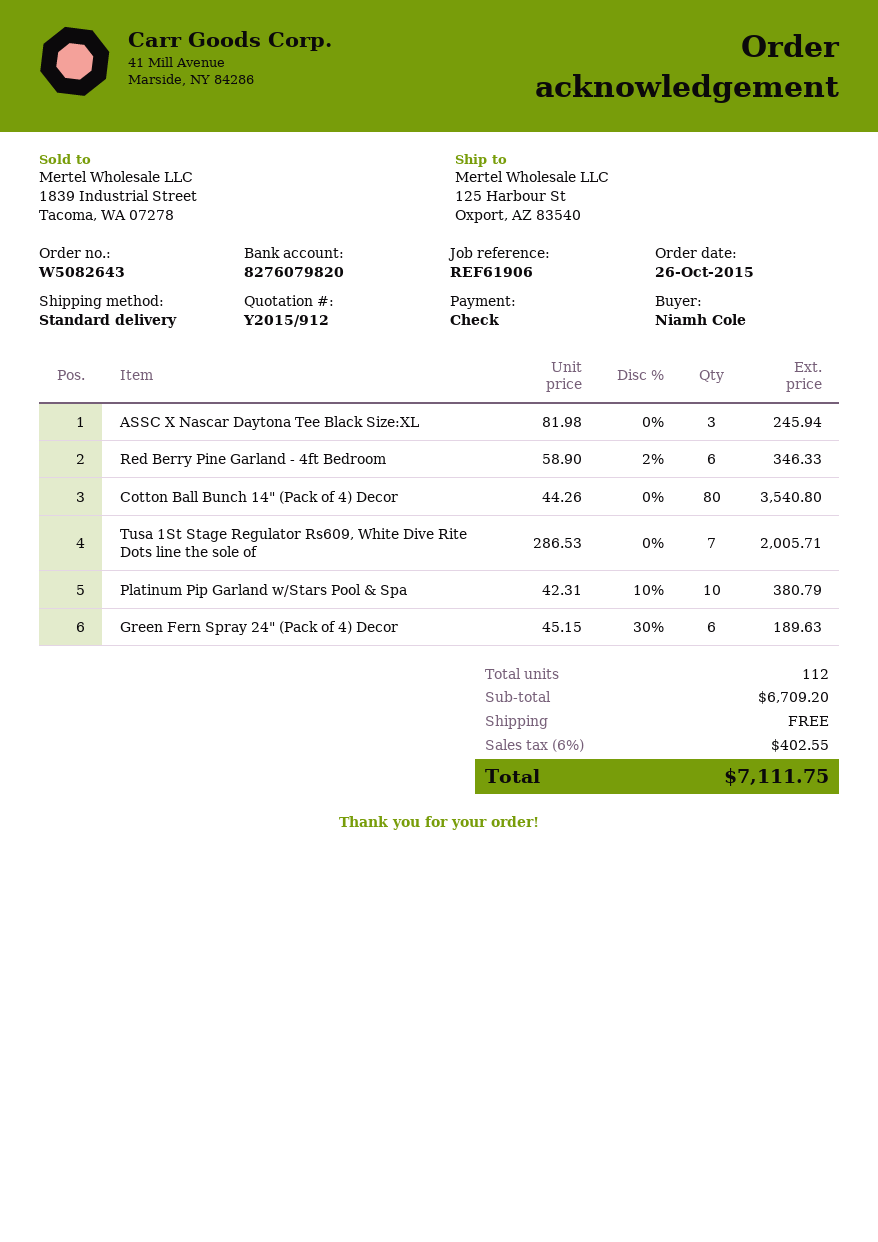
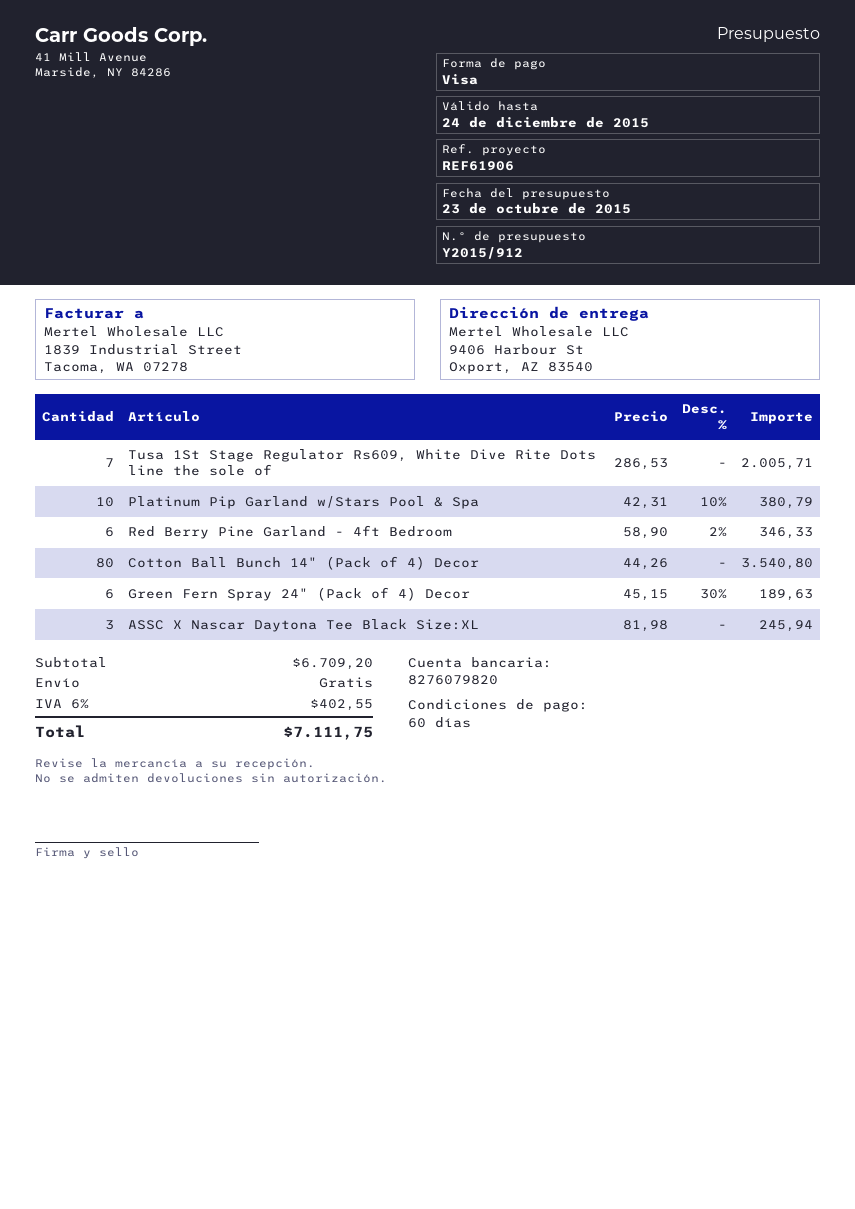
payment method: cheque -> Visa
ship to: 125 Harbour St, Oxport, AZ 83540 -> 9406 Harbour St, Oxport, AZ 83540

